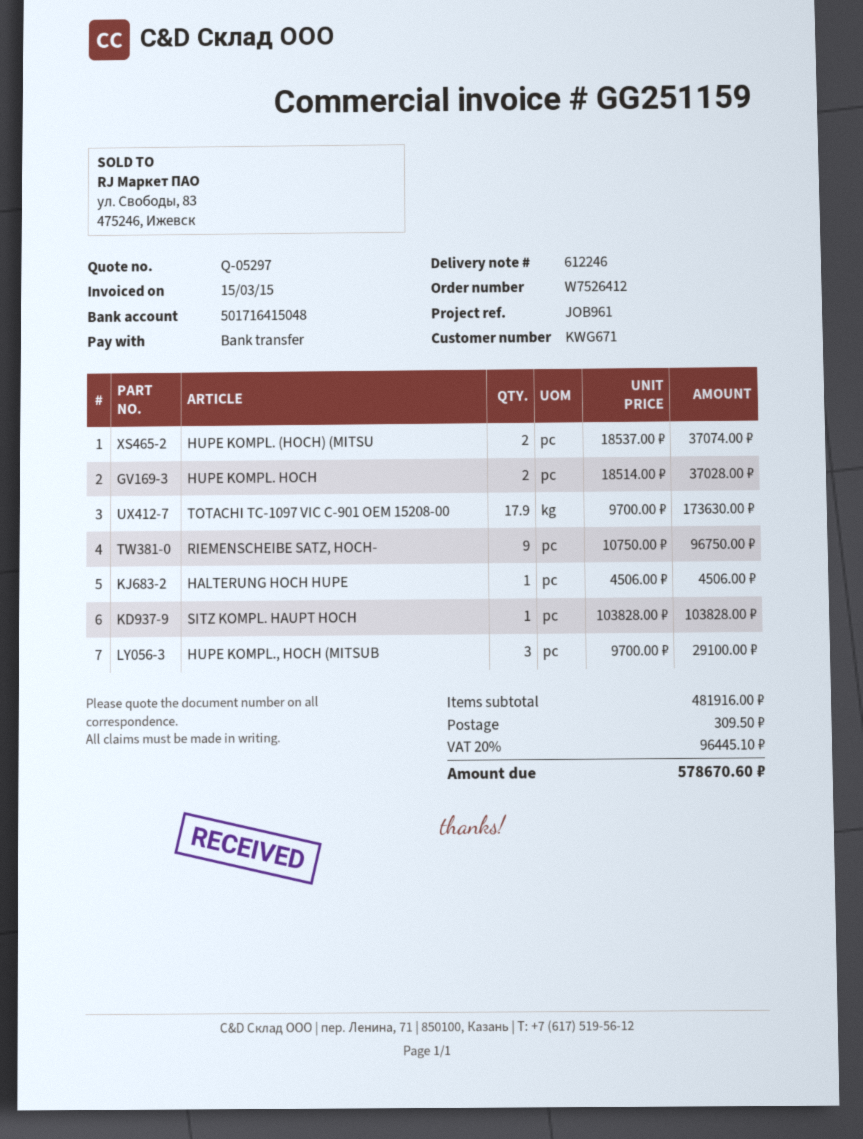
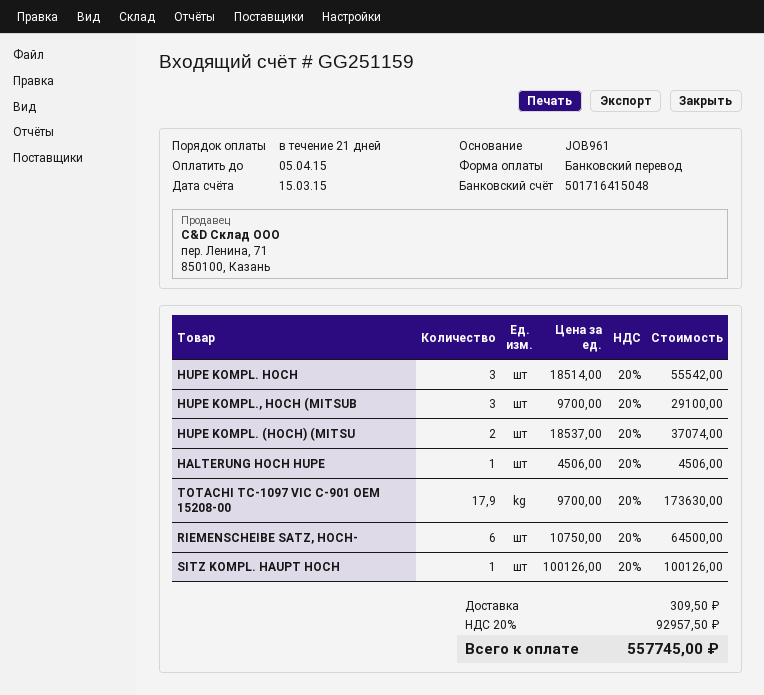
HUPE KOMPL. HOCH: 2 x 18514.00 = 37028.00 -> 3 x 18514.00 = 55542.00
RIEMENSCHEIBE SATZ, HOCH-: 9 x 10750.00 = 96750.00 -> 6 x 10750.00 = 64500.00
SITZ KOMPL. HAUPT HOCH: 1 x 103828.00 = 103828.00 -> 1 x 100126.00 = 100126.00
tax: 20% = 96445.10 -> 20% = 92957.50
total: 578670.60 -> 557745.00

